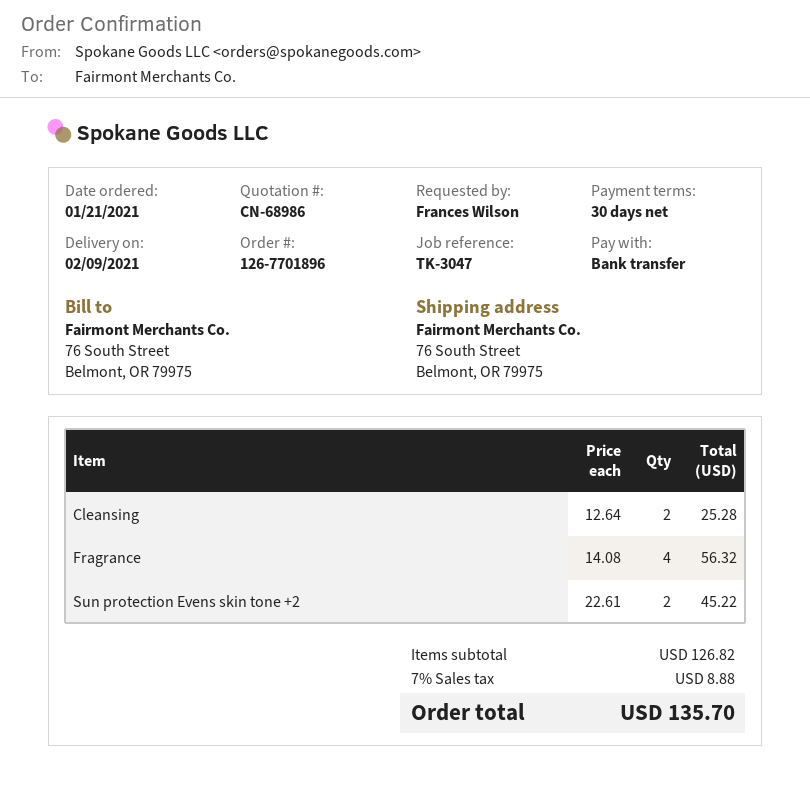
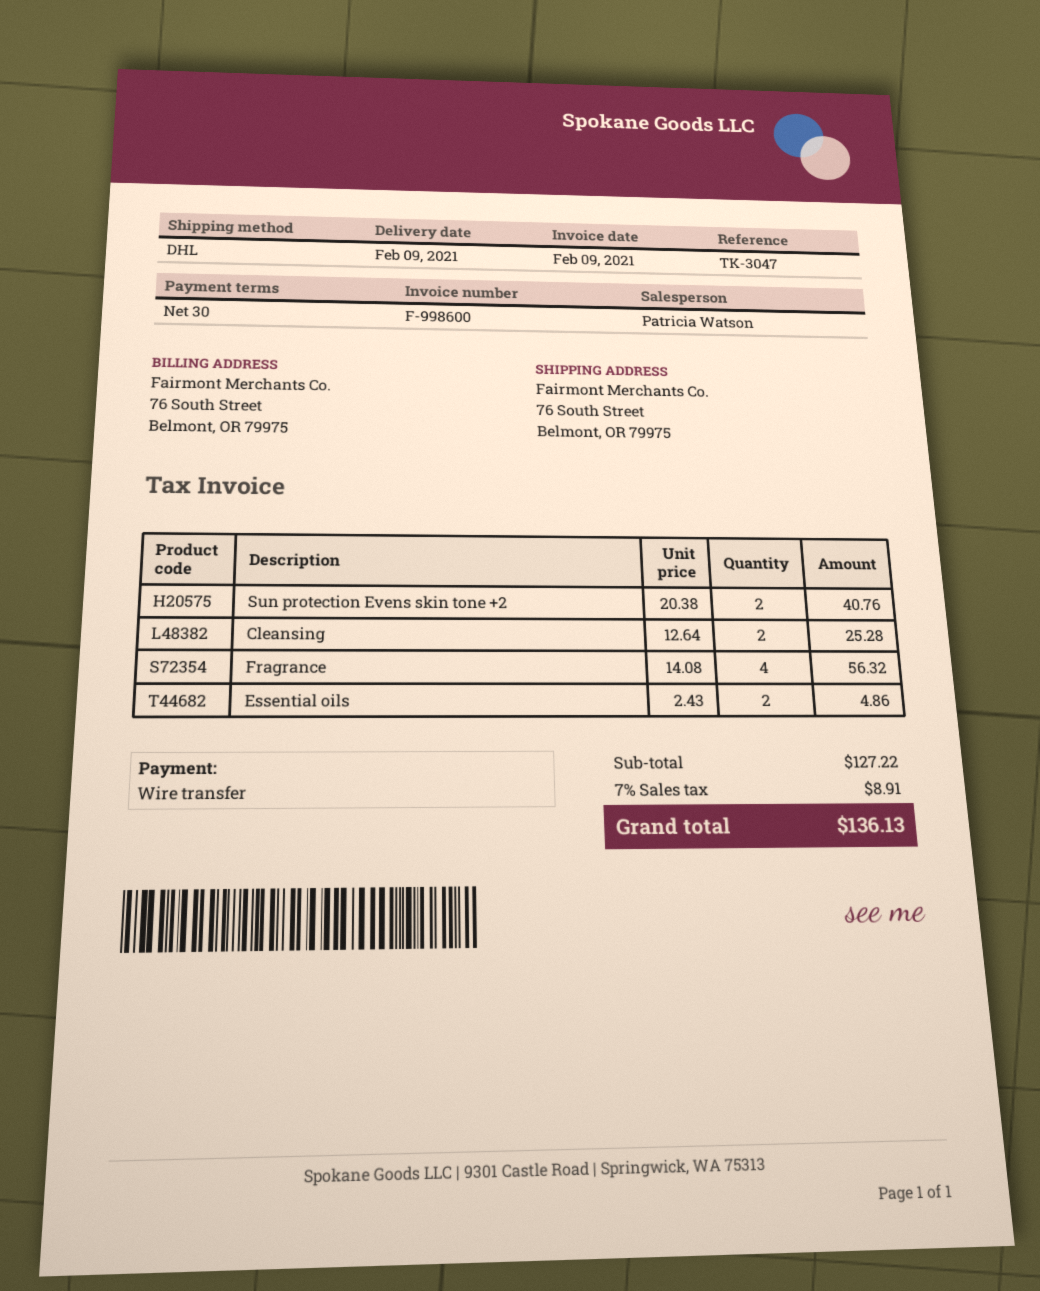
Sun protection Evens skin tone +2: 2 x 22.61 = 45.22 -> 2 x 20.38 = 40.76
Essential oils: none -> 2 x 2.43 = 4.86
subtotal: 126.82 -> 127.22
tax: 7% = 8.88 -> 7% = 8.91
total: 135.70 -> 136.13

